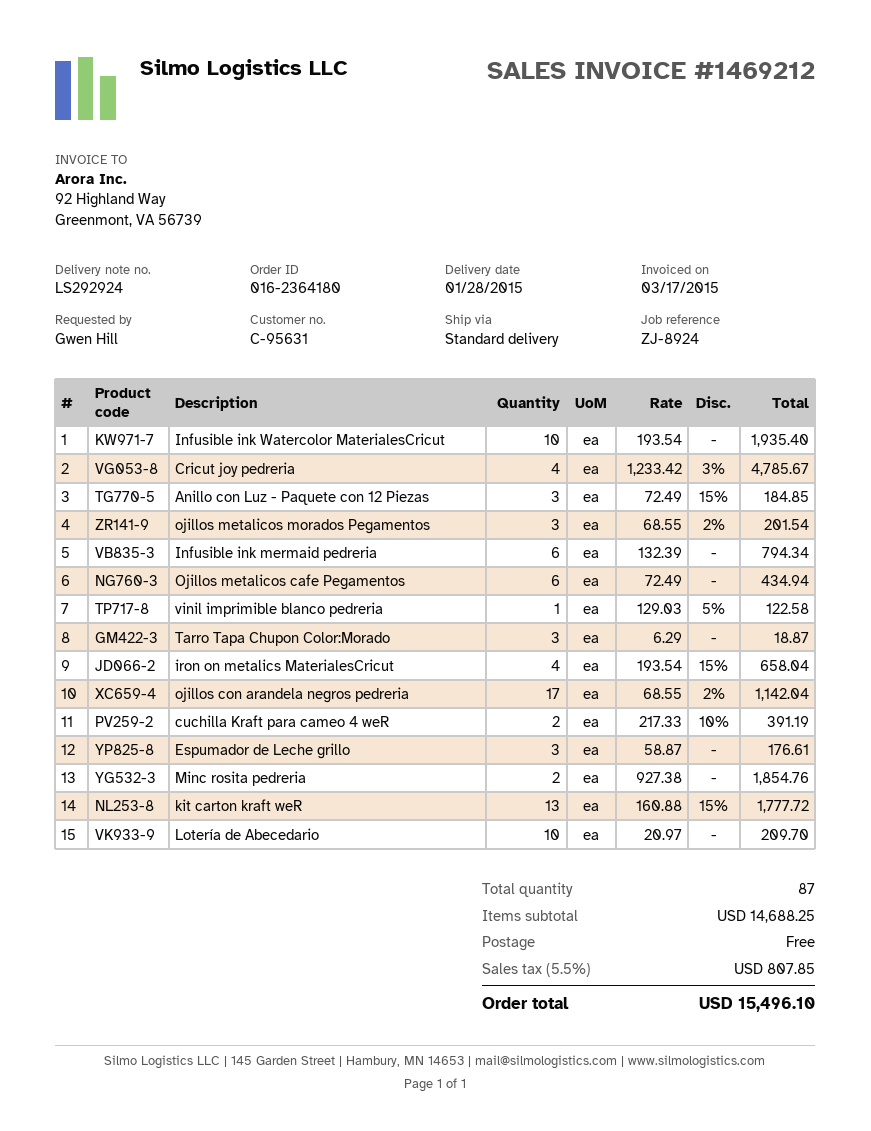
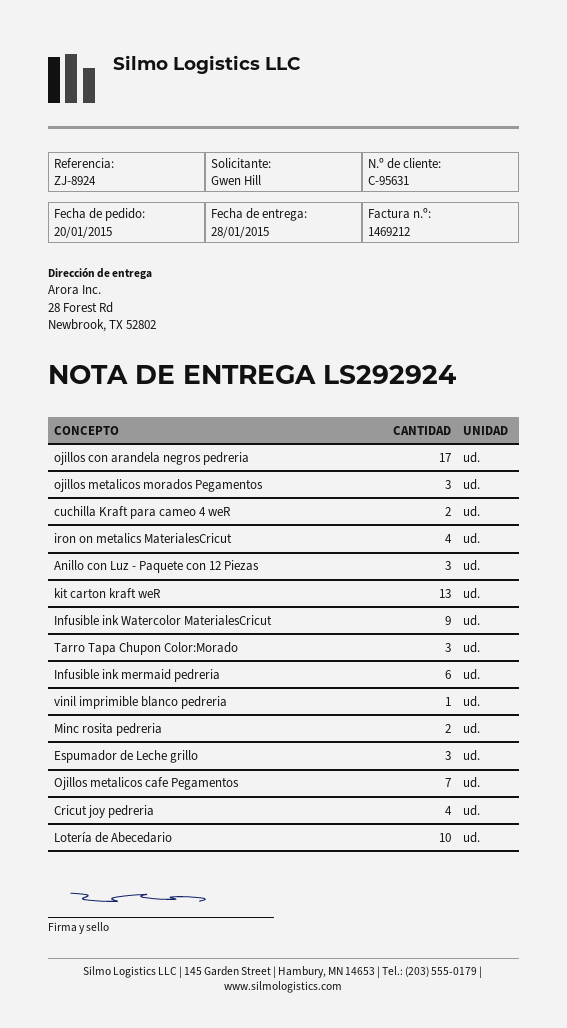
Infusible ink Watercolor MaterialesCricut: 10 -> 9
Ojillos metalicos cafe Pegamentos: 6 -> 7

